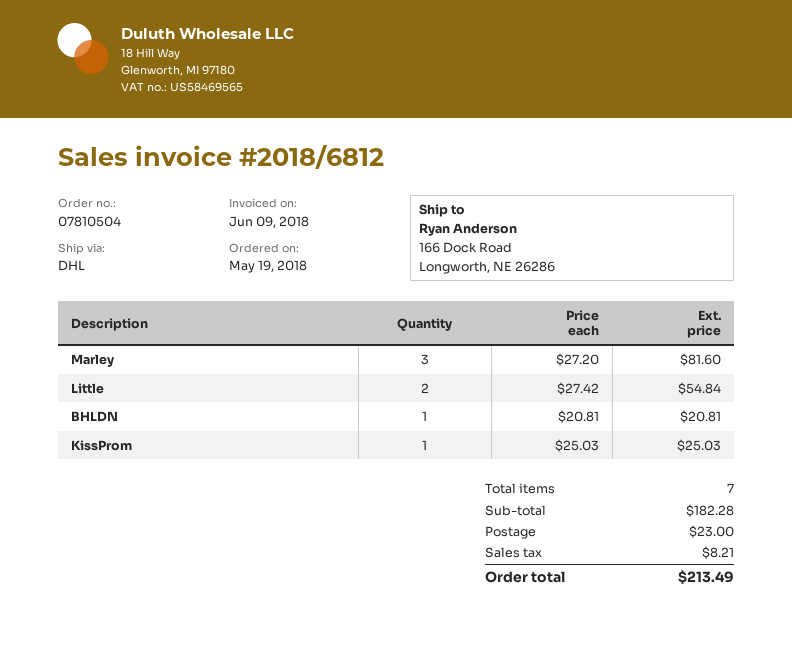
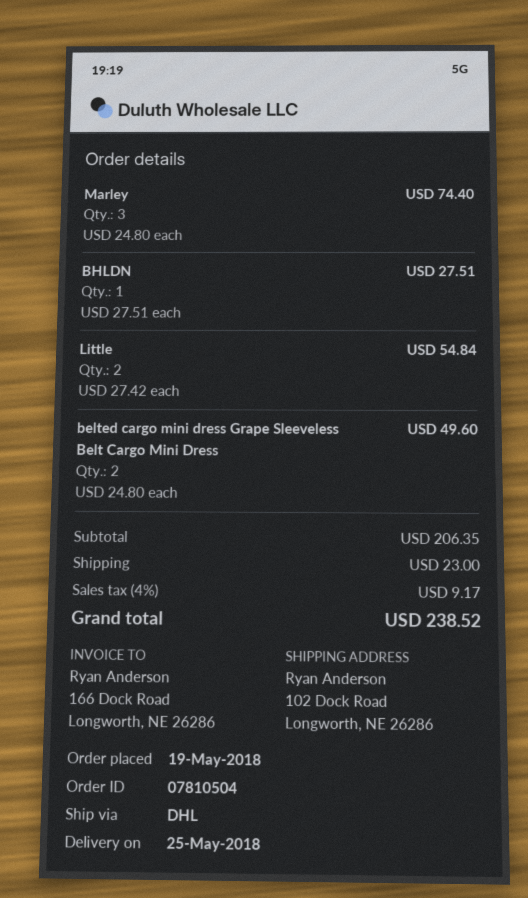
ship to: 166 Dock Road, Longworth, NE 26286 -> 102 Dock Road, Longworth, NE 26286
Marley: 3 x 27.20 = 81.60 -> 3 x 24.80 = 74.40
BHLDN: 1 x 20.81 = 20.81 -> 1 x 27.51 = 27.51
KissProm: 1 x 25.03 = 25.03 -> none
belted cargo mini dress Grape Sleeveless Belt Cargo Mini Dress: none -> 2 x 24.80 = 49.60
subtotal: 182.28 -> 206.35
tax: 8.21 -> 9.17
total: 213.49 -> 238.52

